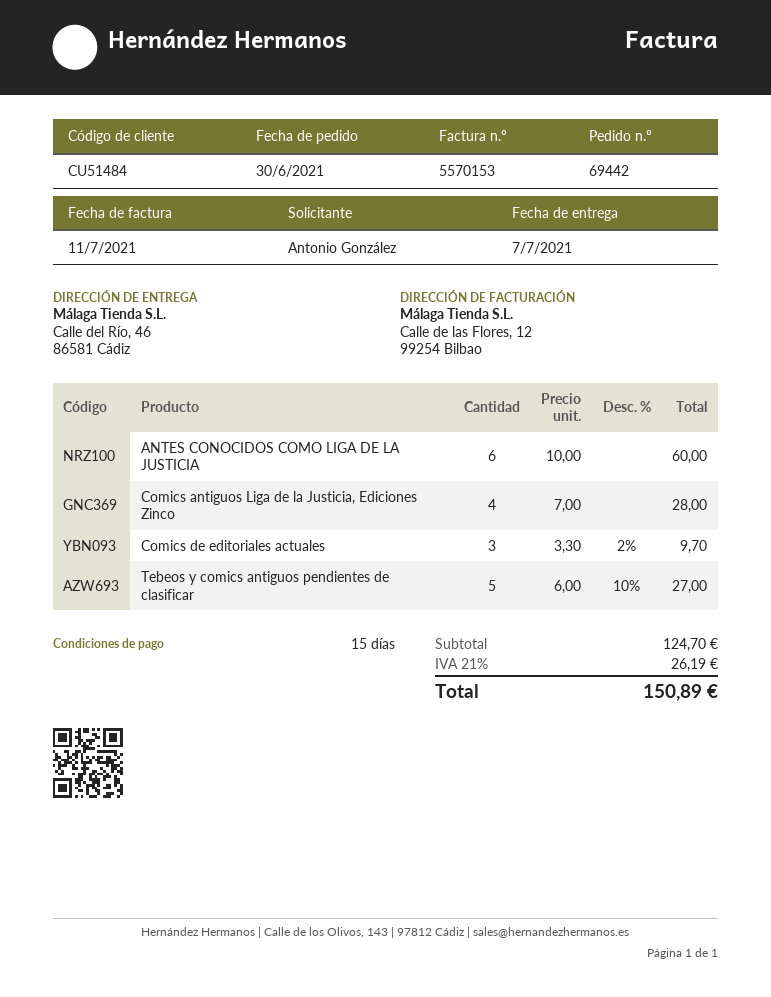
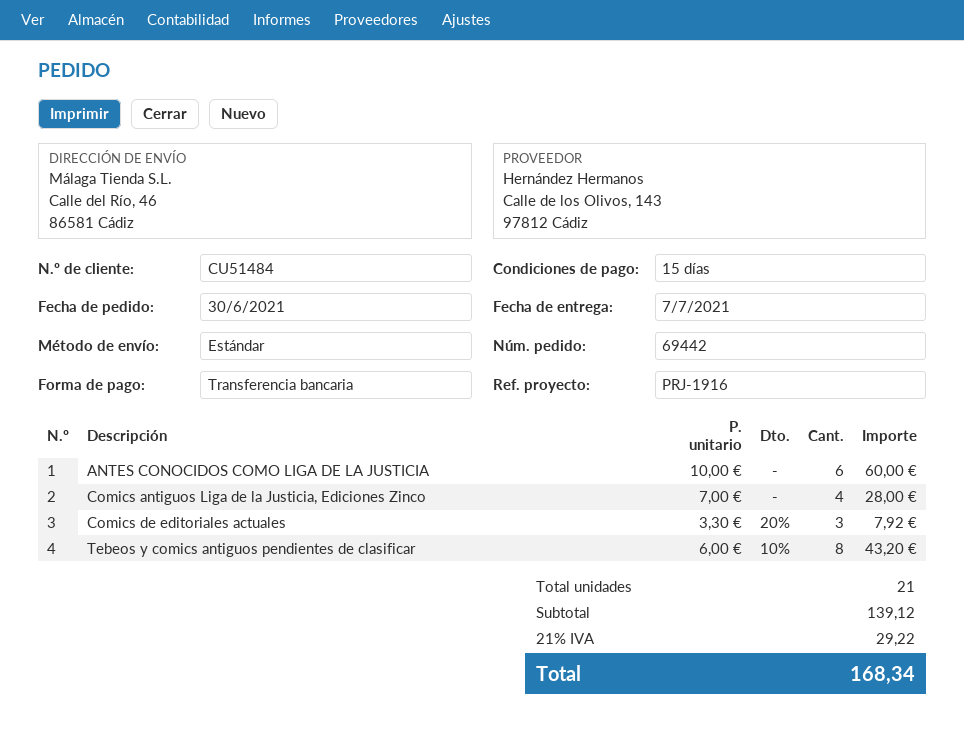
Comics de editoriales actuales: 3 x 3.30 - 2% = 9.70 -> 3 x 3.30 - 20% = 7.92
Tebeos y comics antiguos pendientes de clasificar: 5 x 6.00 - 10% = 27.00 -> 8 x 6.00 - 10% = 43.20
subtotal: 124.70 -> 139.12
tax: 21% = 26.19 -> 21% = 29.22
total: 150.89 -> 168.34

